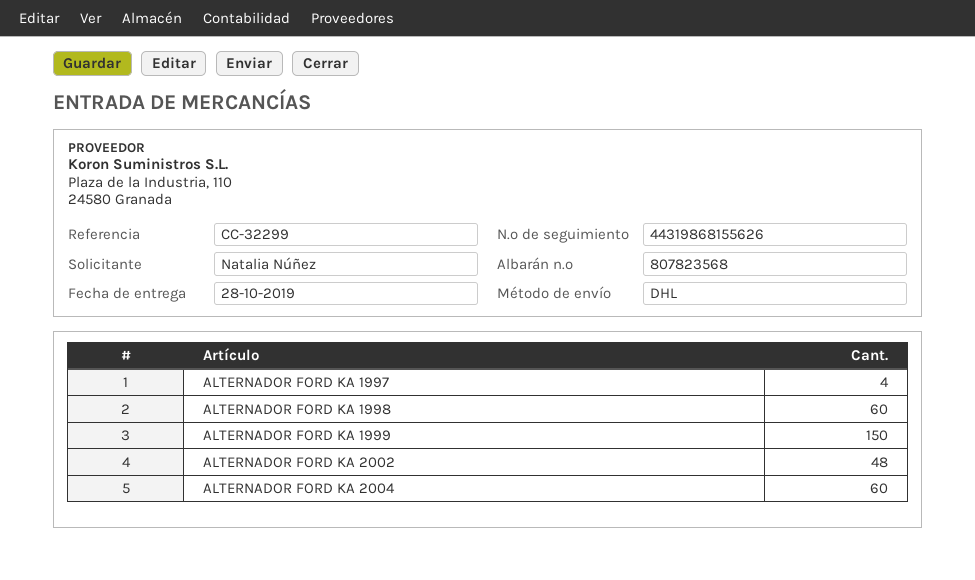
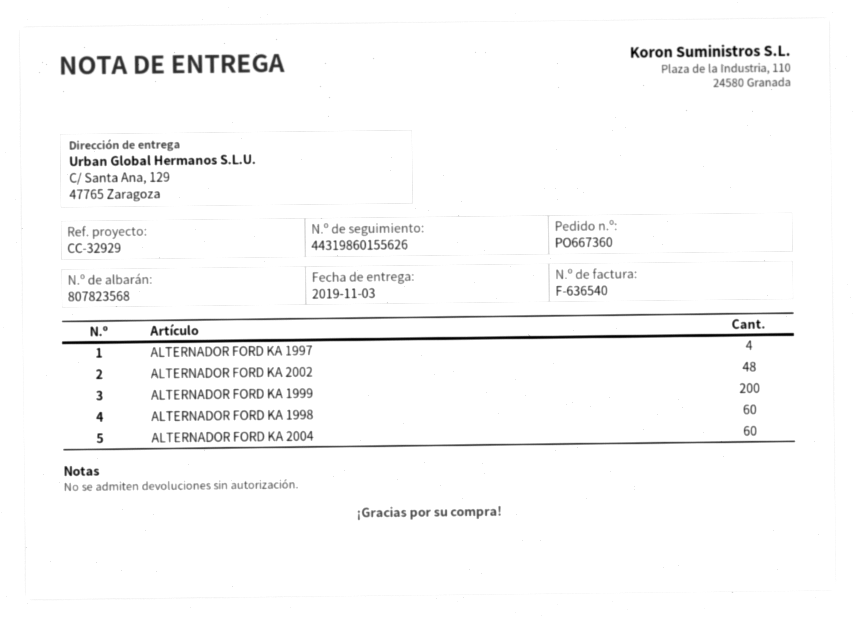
delivery date: 2019-10-28 -> 2019-11-03
reference: CC-32299 -> CC-32929
tracking number: 44319868155626 -> 44319860155626
ALTERNADOR FORD KA 1999: 150 -> 200

